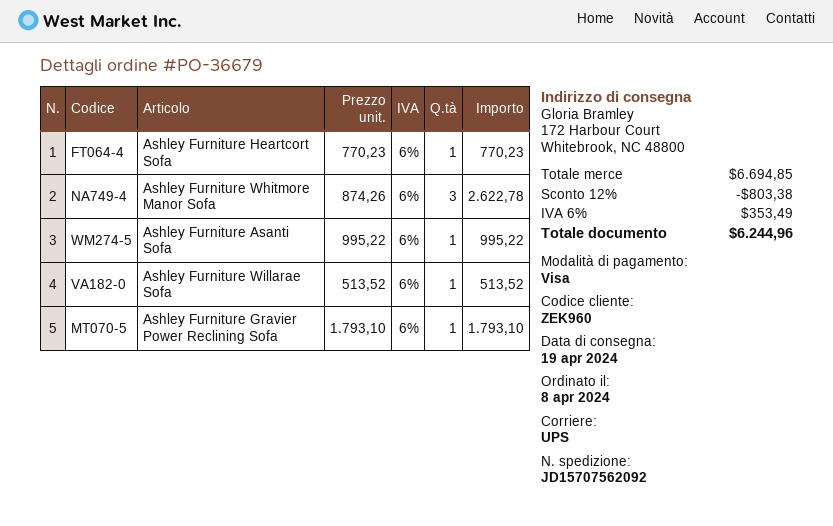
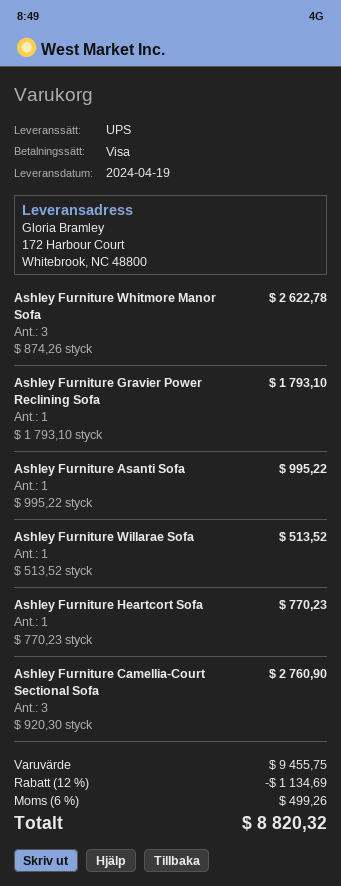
Ashley Furniture Camellia-Court Sectional Sofa: none -> 3 x 920.30 = 2760.90
subtotal: 6694.85 -> 9455.75
discount: 12% = 803.38 -> 12% = 1134.69
tax: 6% = 353.49 -> 6% = 499.26
total: 6244.96 -> 8820.32

